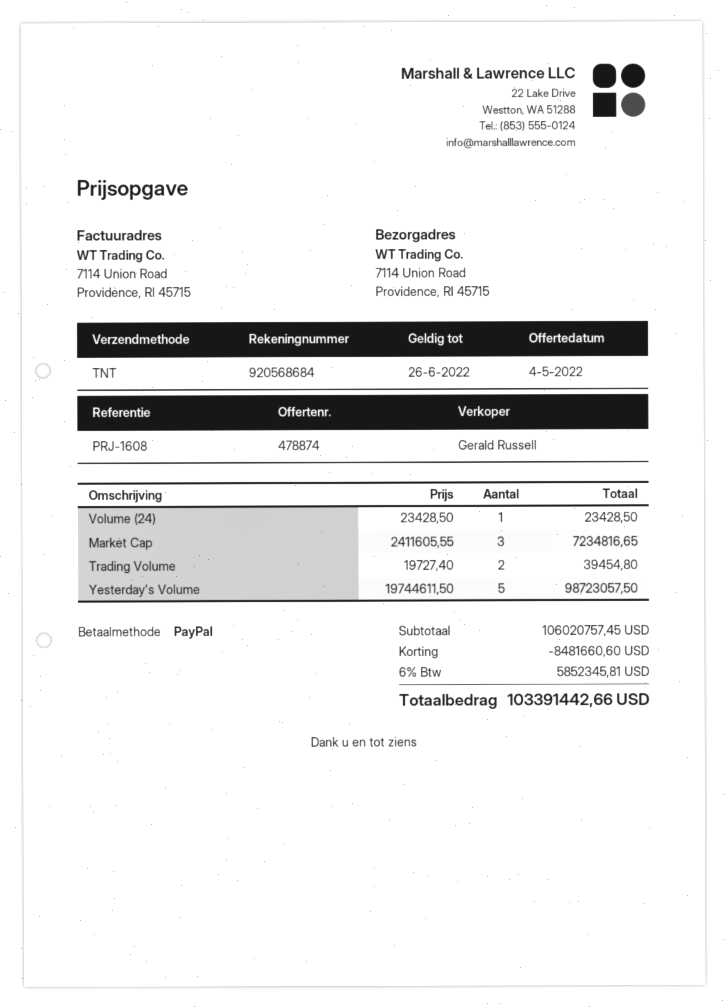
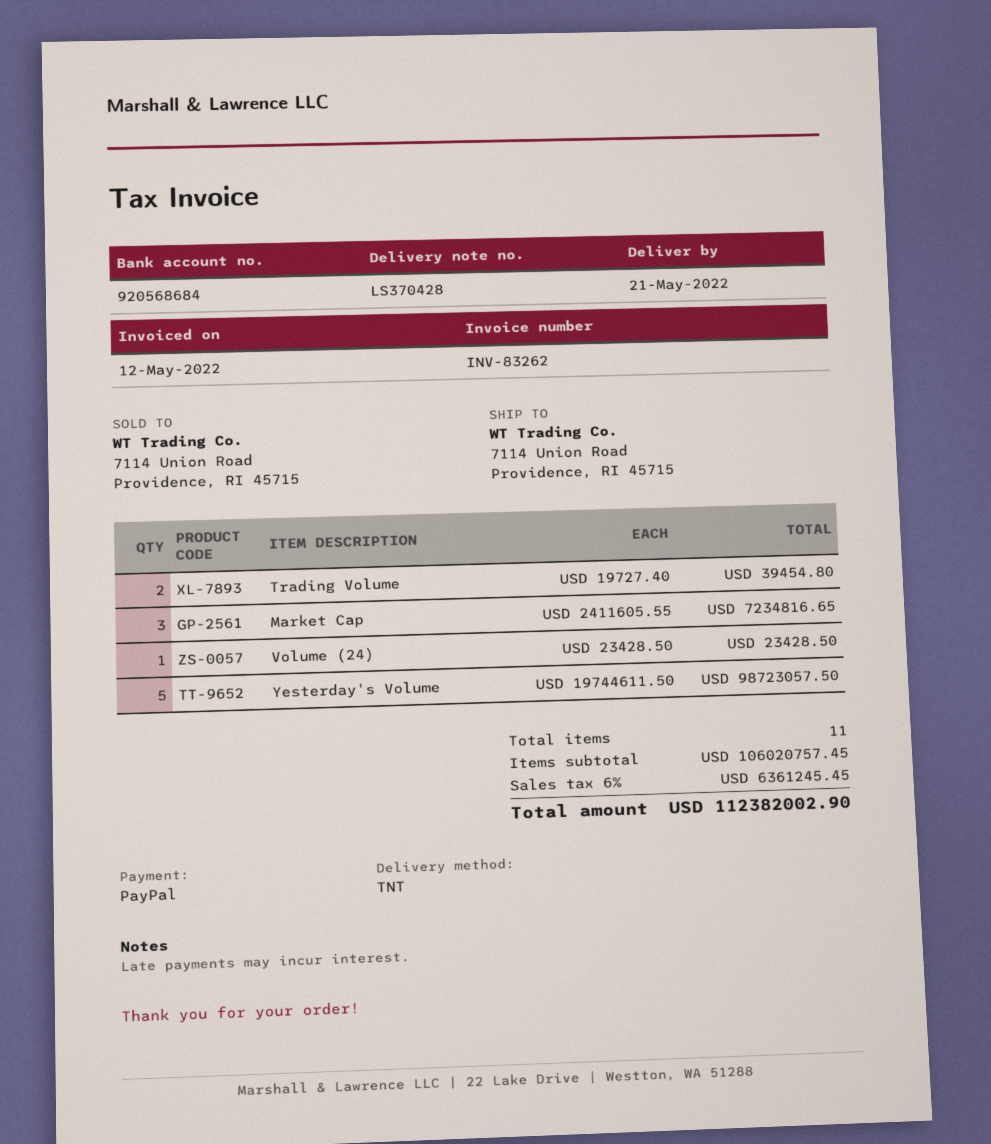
discount: 8481660.60 -> none
tax: 6% = 5852345.81 -> 6% = 6361245.45
total: 103391442.66 -> 112382002.90

